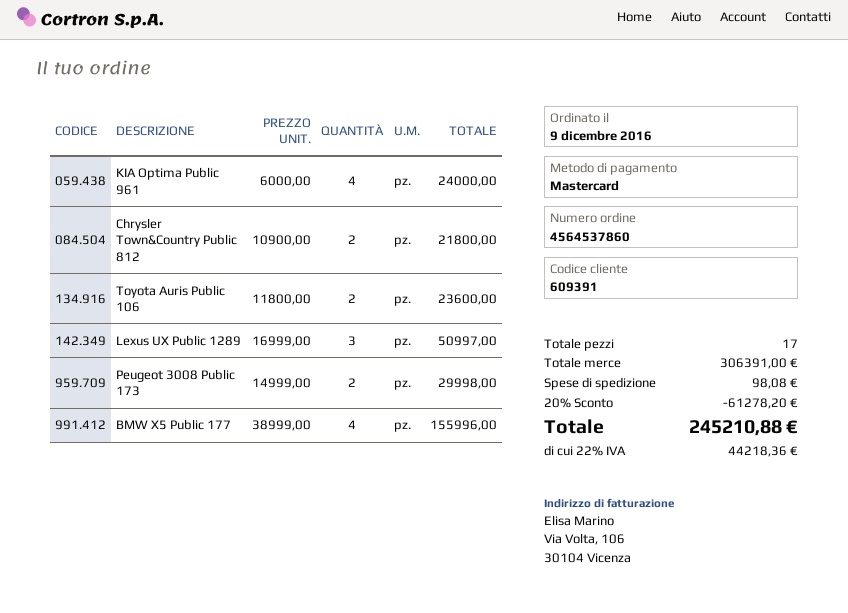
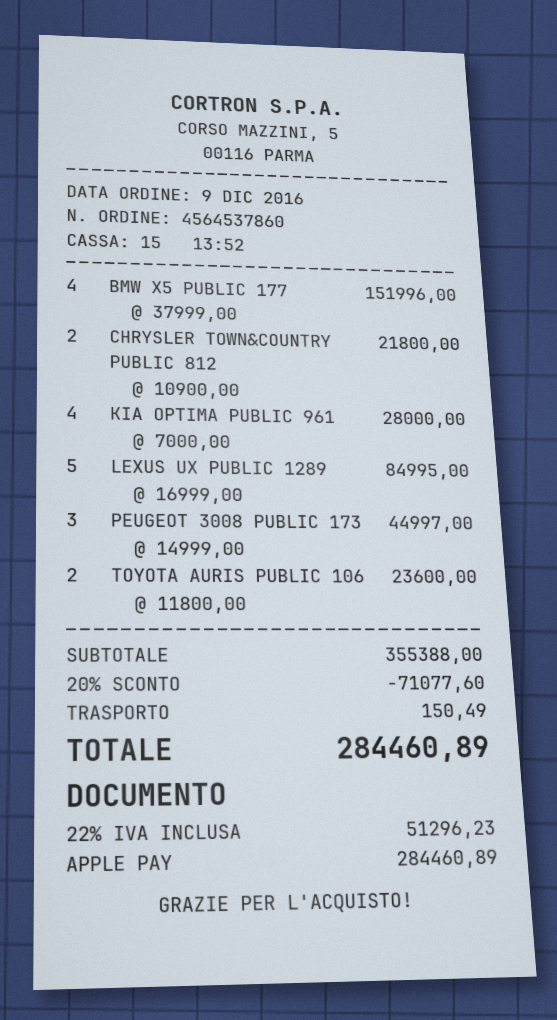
payment method: Mastercard -> Apple Pay
KIA Optima Public 961: 4 x 6000.00 = 24000.00 -> 4 x 7000.00 = 28000.00
Lexus UX Public 1289: 3 x 16999.00 = 50997.00 -> 5 x 16999.00 = 84995.00
Peugeot 3008 Public 173: 2 x 14999.00 = 29998.00 -> 3 x 14999.00 = 44997.00
BMW X5 Public 177: 4 x 38999.00 = 155996.00 -> 4 x 37999.00 = 151996.00
subtotal: 306391.00 -> 355388.00
discount: 20% = 61278.20 -> 20% = 71077.60
shipping: 98.08 -> 150.49
tax: 22% = 44218.36 -> 22% = 51296.23
total: 245210.88 -> 284460.89

